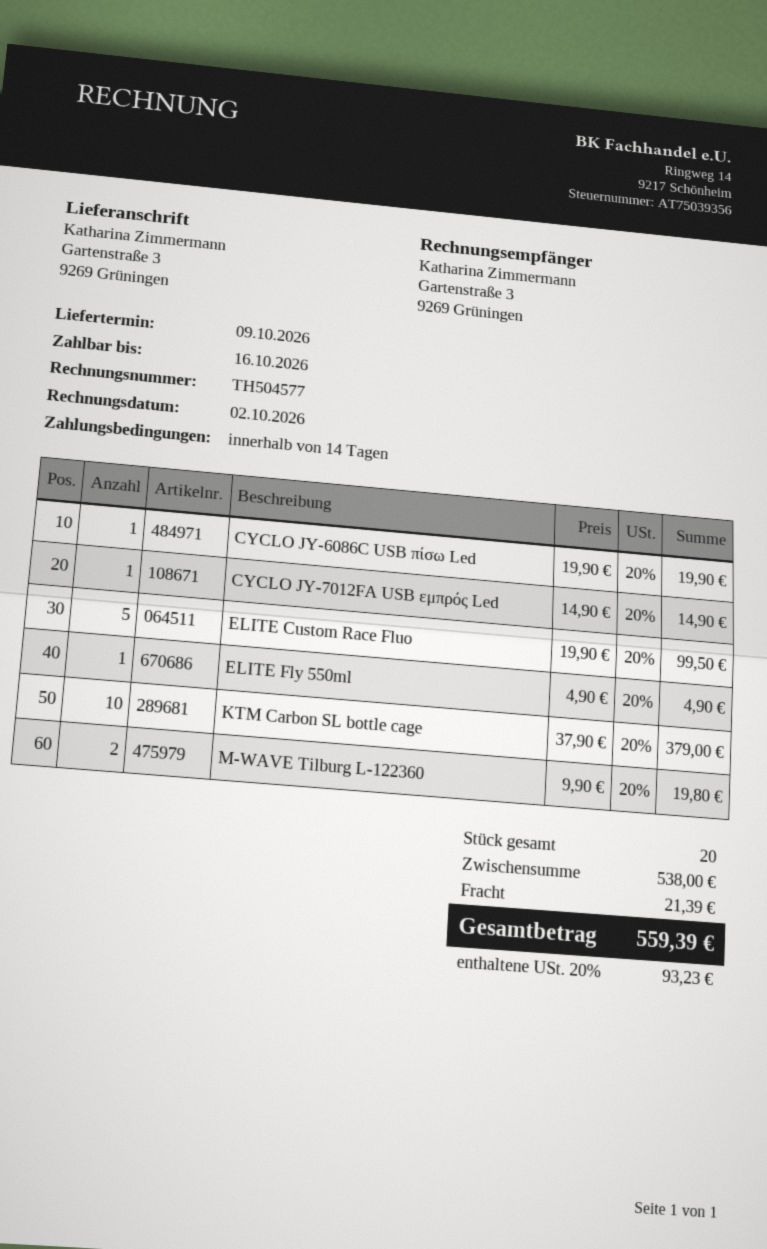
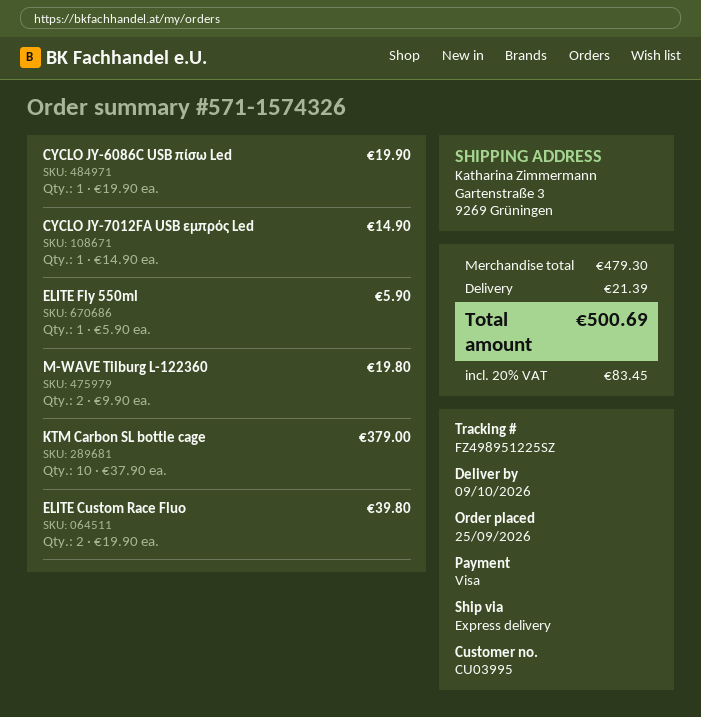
ELITE Custom Race Fluo: 5 x 19.90 = 99.50 -> 2 x 19.90 = 39.80
ELITE Fly 550ml: 1 x 4.90 = 4.90 -> 1 x 5.90 = 5.90
subtotal: 538.00 -> 479.30
tax: 20% = 93.23 -> 20% = 83.45
total: 559.39 -> 500.69

